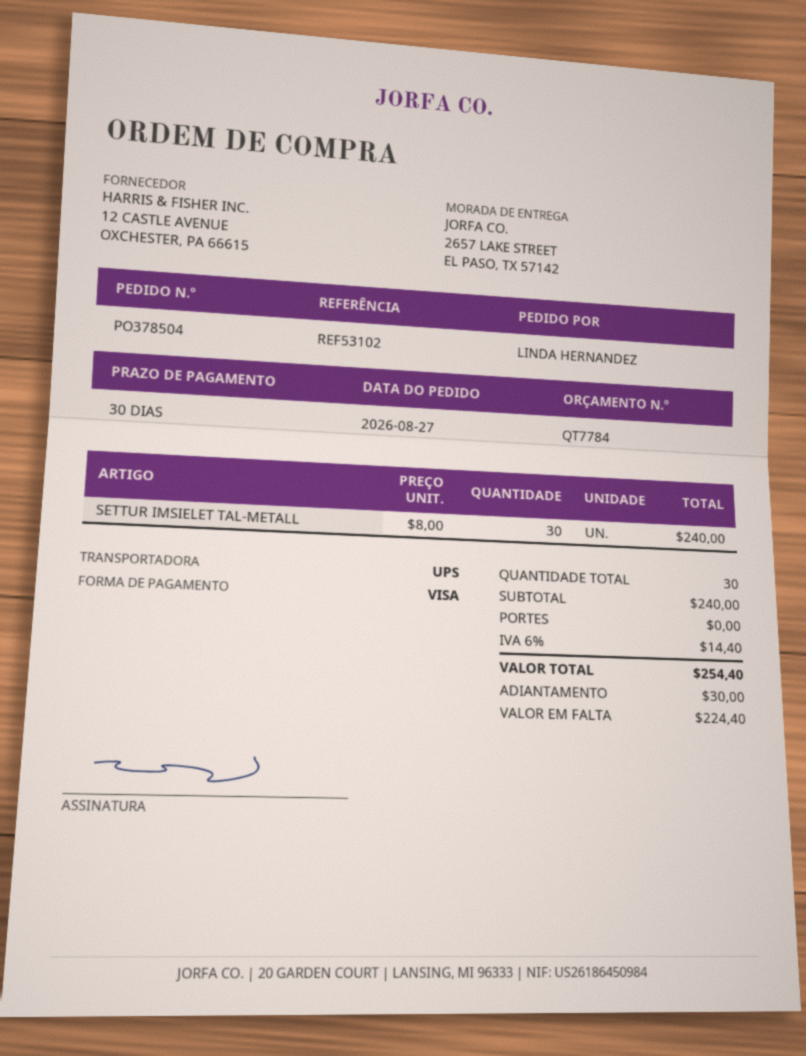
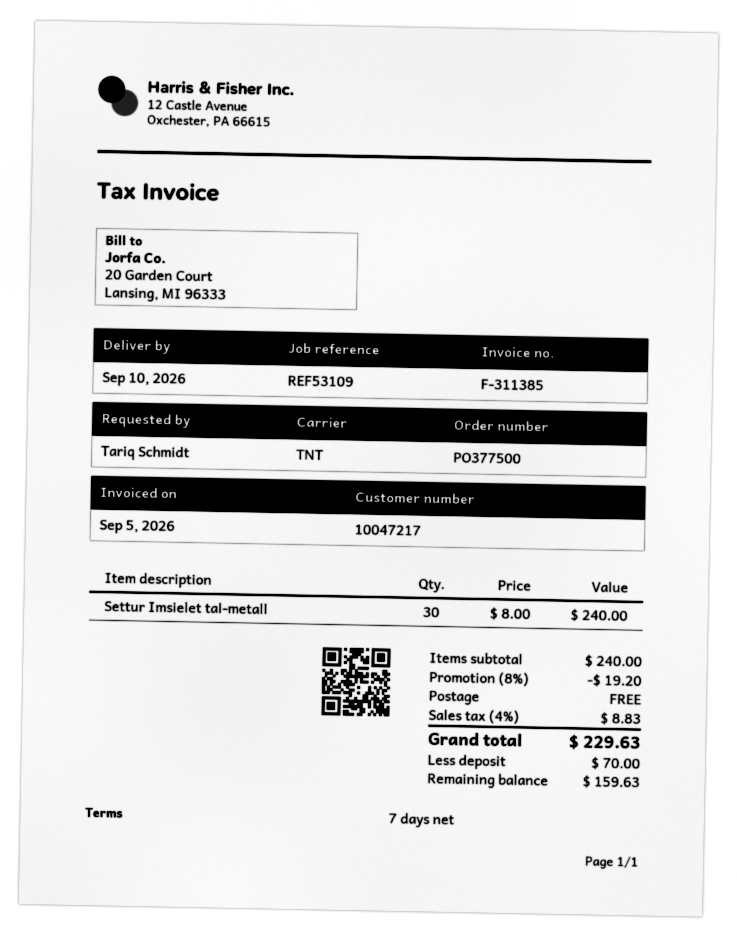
order number: PO378504 -> PO377500
payment terms: 30 days -> 7 days
reference: REF53102 -> REF53109
ordered by: LINDA HERNANDEZ -> Tariq Schmidt
shipping method: UPS -> TNT
discount: none -> 8% = 19.20
tax: 6% = 14.40 -> 4% = 8.83
total: 254.40 -> 229.63
deposit: 30.00 -> 70.00
balance: 224.40 -> 159.63

